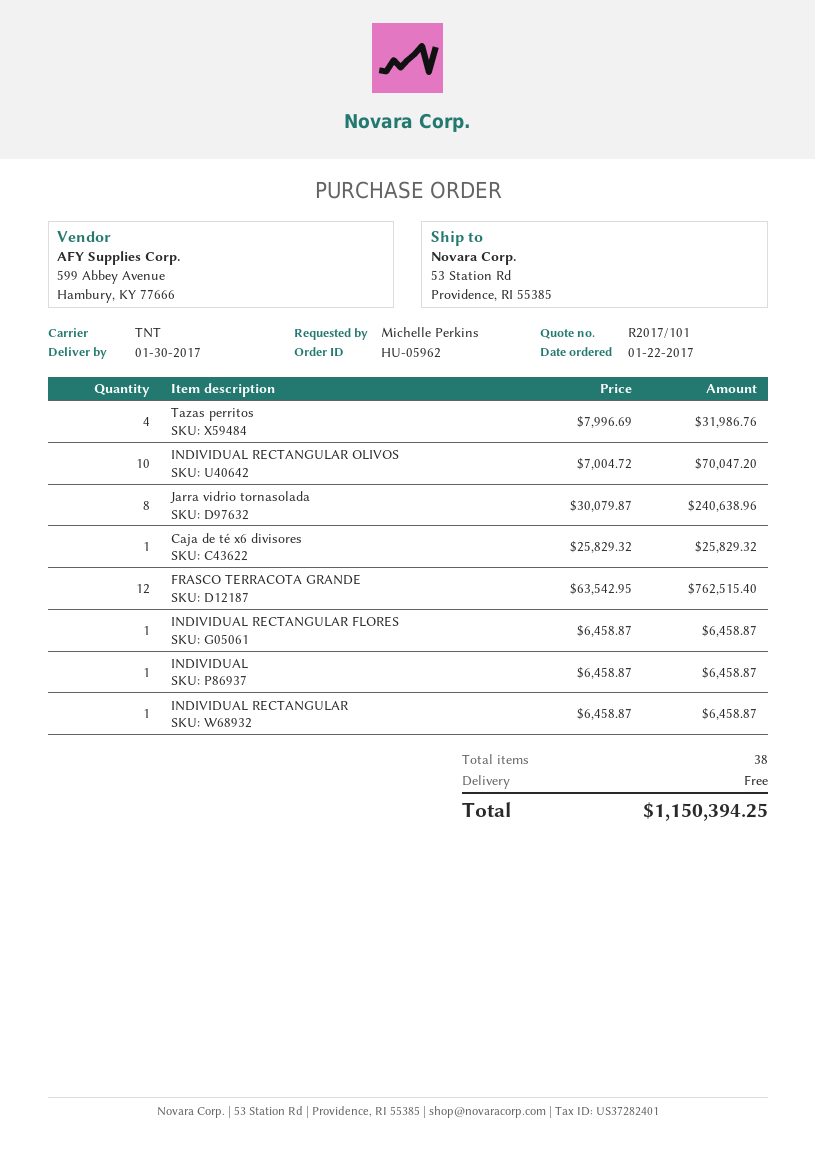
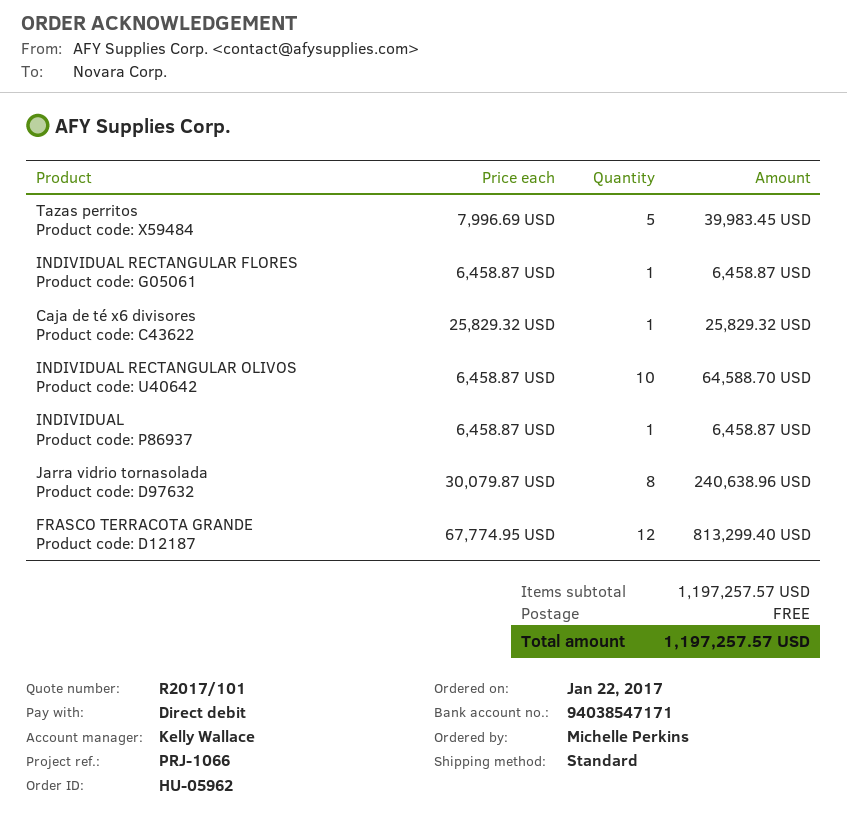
shipping method: TNT -> standard
Tazas perritos: 4 x 7996.69 = 31986.76 -> 5 x 7996.69 = 39983.45
INDIVIDUAL RECTANGULAR OLIVOS: 10 x 7004.72 = 70047.20 -> 10 x 6458.87 = 64588.70
FRASCO TERRACOTA GRANDE: 12 x 63542.95 = 762515.40 -> 12 x 67774.95 = 813299.40
INDIVIDUAL RECTANGULAR: 1 x 6458.87 = 6458.87 -> none
total: 1150394.25 -> 1197257.57

